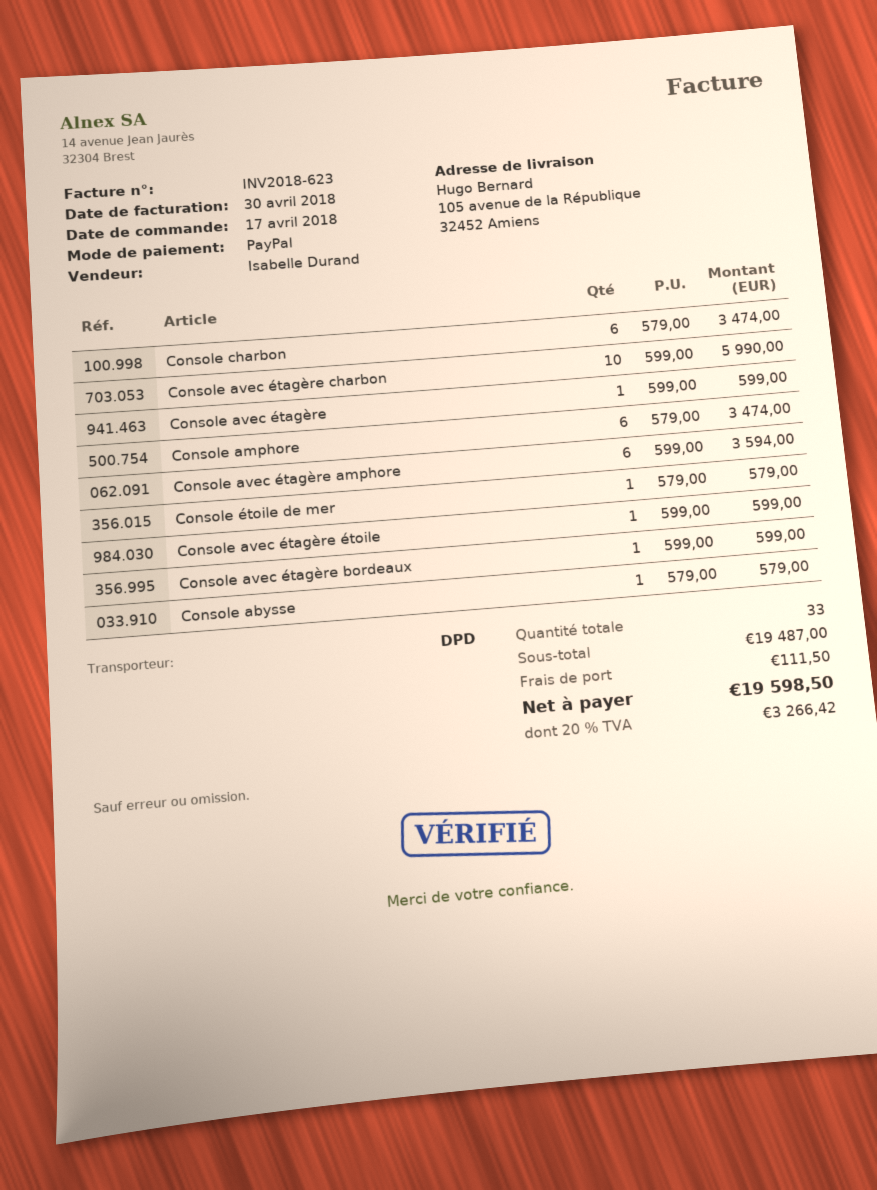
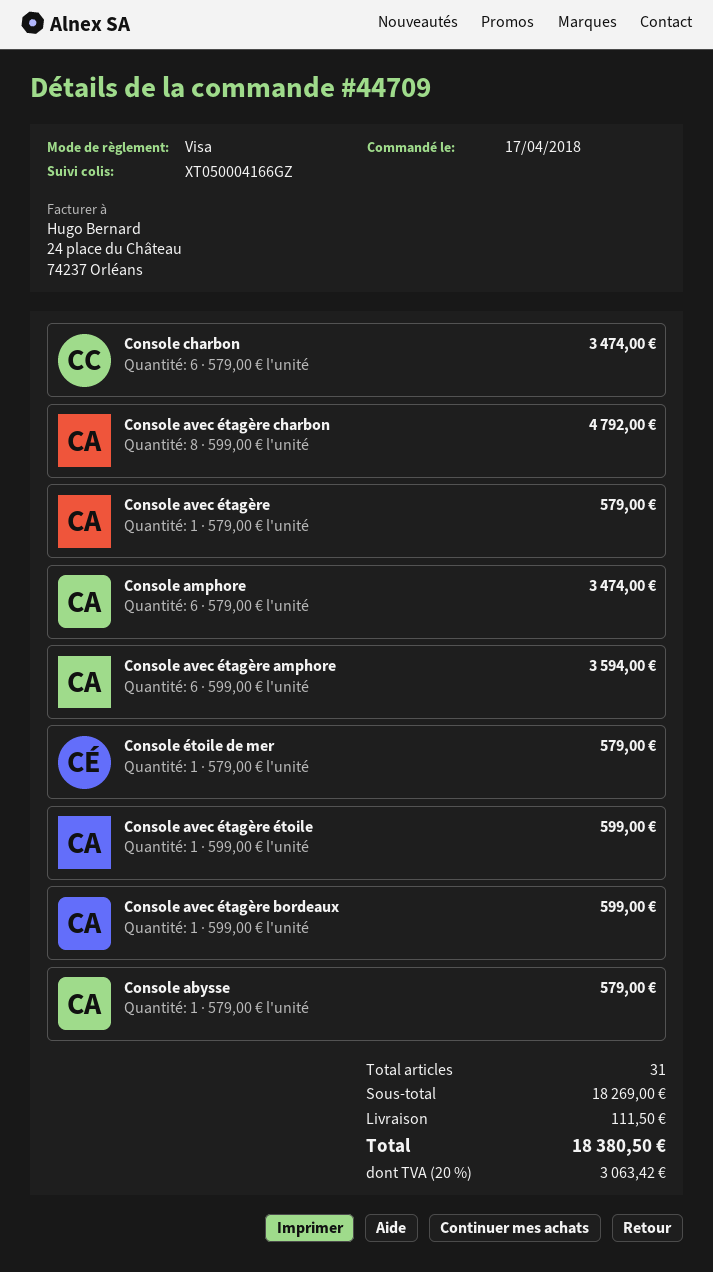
payment method: PayPal -> Visa
Console avec étagère charbon: 10 x 599.00 = 5990.00 -> 8 x 599.00 = 4792.00
Console avec étagère: 1 x 599.00 = 599.00 -> 1 x 579.00 = 579.00
total quantity: 33 -> 31
subtotal: 19487.00 -> 18269.00
tax: 20% = 3266.42 -> 20% = 3063.42
total: 19598.50 -> 18380.50

